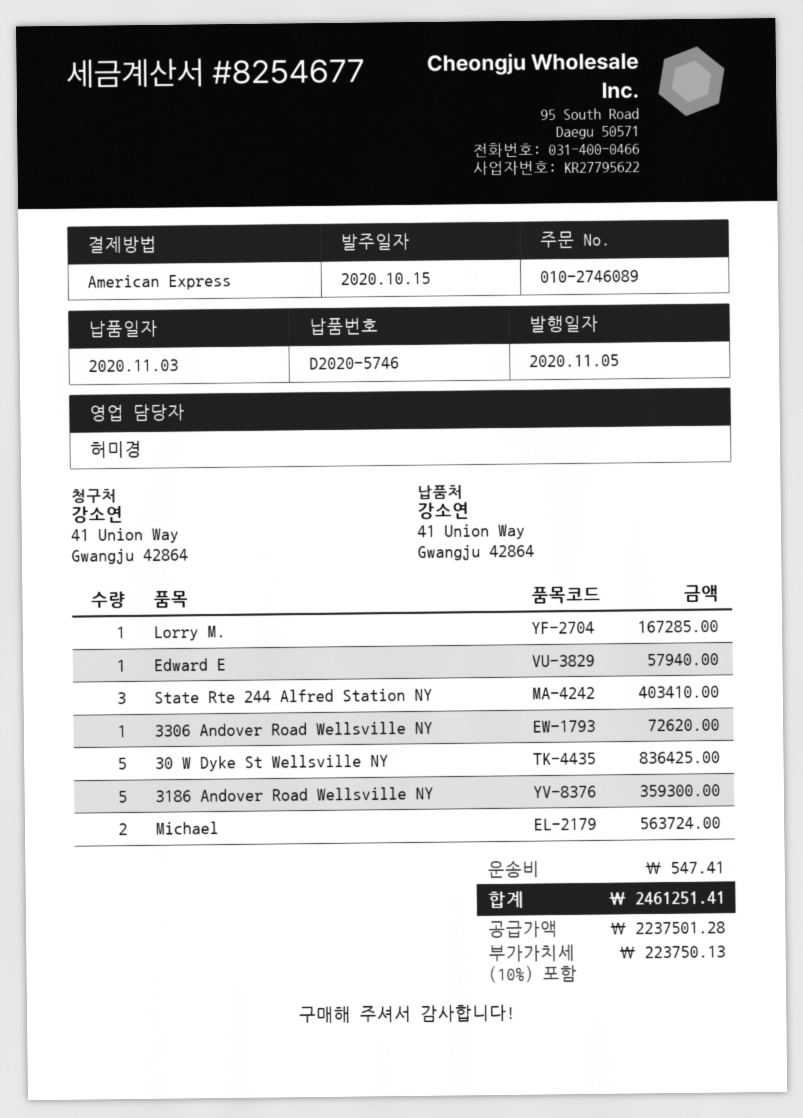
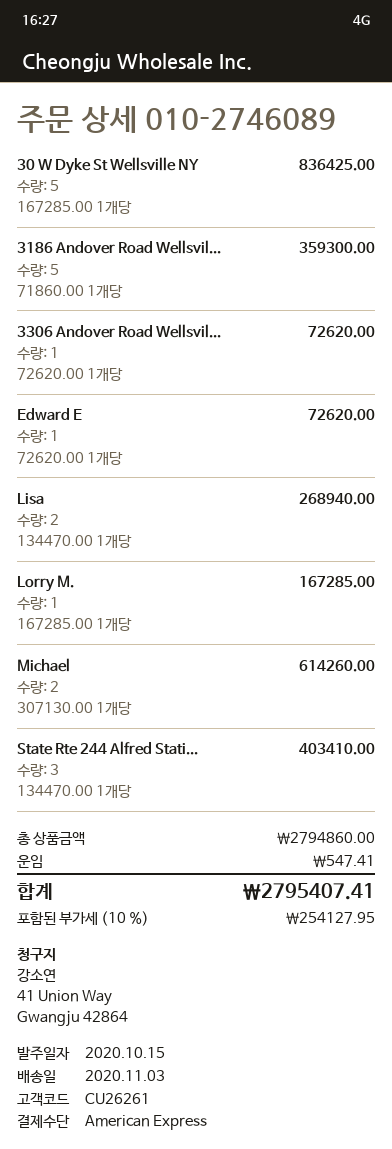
Edward E: 1 for 57940.00 -> 1 for 72620.00
Michael: 2 for 563724.00 -> 2 for 614260.00
Lisa: none -> 2 for 268940.00
tax: 10% = 223750.13 -> 10% = 254127.95
total: 2461251.41 -> 2795407.41

